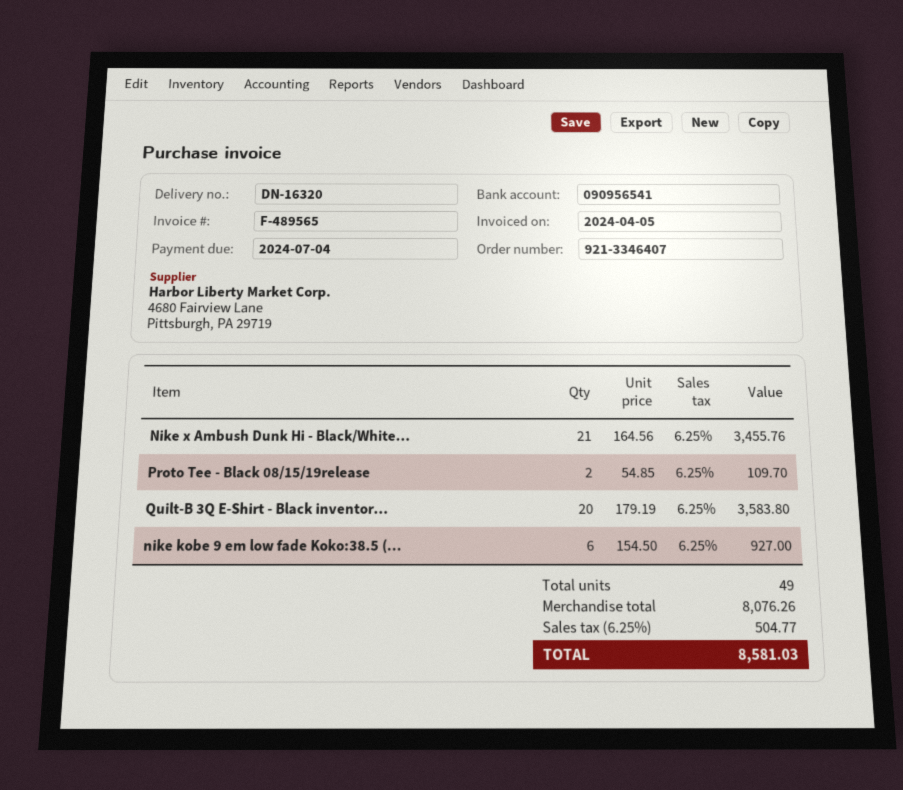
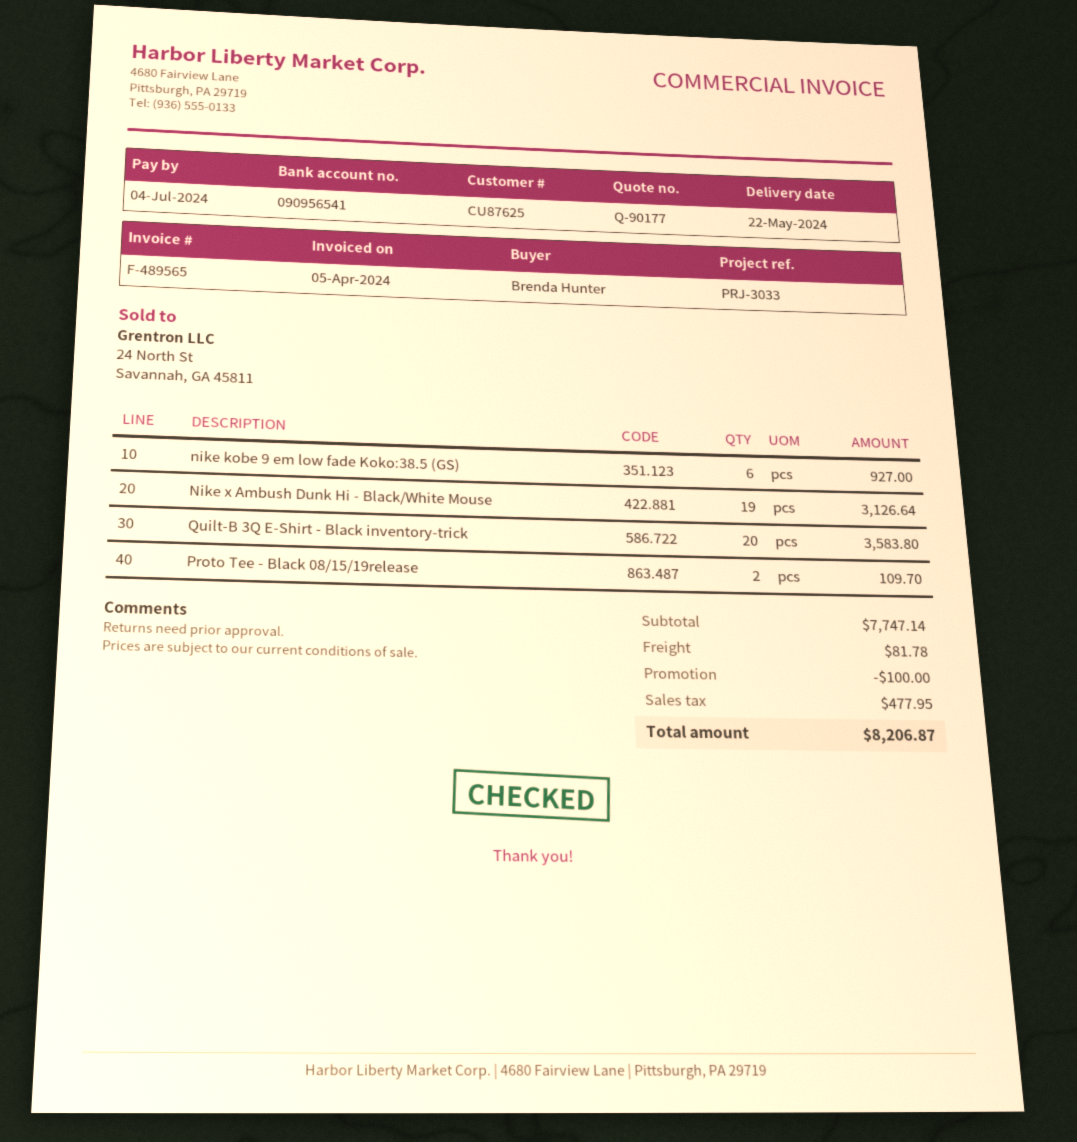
Nike x Ambush Dunk Hi - Black/White...: 21 for 3455.76 -> 19 for 3126.64
subtotal: 8076.26 -> 7747.14
discount: none -> 100.00
shipping: none -> 81.78
tax: 504.77 -> 477.95
total: 8581.03 -> 8206.87

